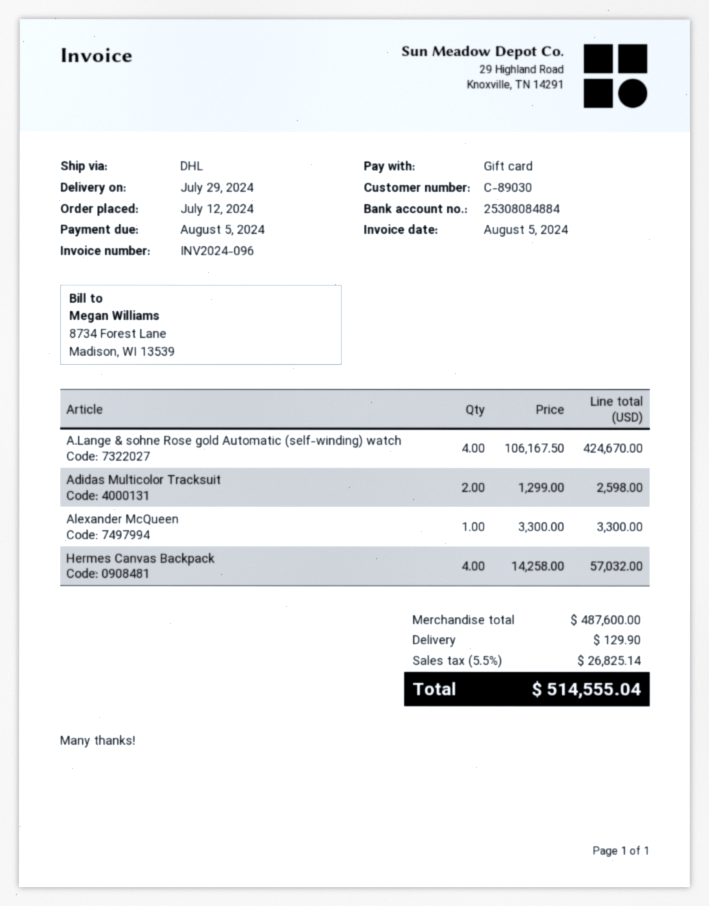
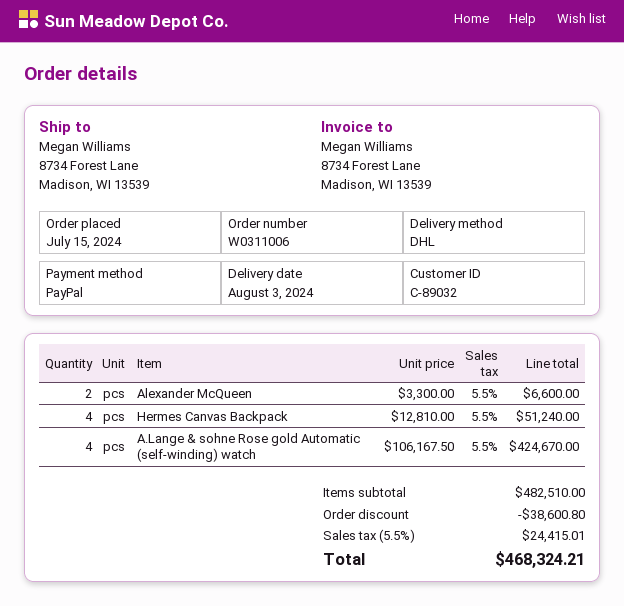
order date: 2024-07-12 -> 2024-07-15
delivery date: 2024-07-29 -> 2024-08-03
customer number: C-89030 -> C-89032
payment method: gift card -> PayPal
Adidas Multicolor Tracksuit: 2 x 1299.00 = 2598.00 -> none
Alexander McQueen: 1 x 3300.00 = 3300.00 -> 2 x 3300.00 = 6600.00
Hermes Canvas Backpack: 4 x 14258.00 = 57032.00 -> 4 x 12810.00 = 51240.00
subtotal: 487600.00 -> 482510.00
discount: none -> 38600.80
shipping: 129.90 -> none
tax: 5.5% = 26825.14 -> 5.5% = 24415.01
total: 514555.04 -> 468324.21

